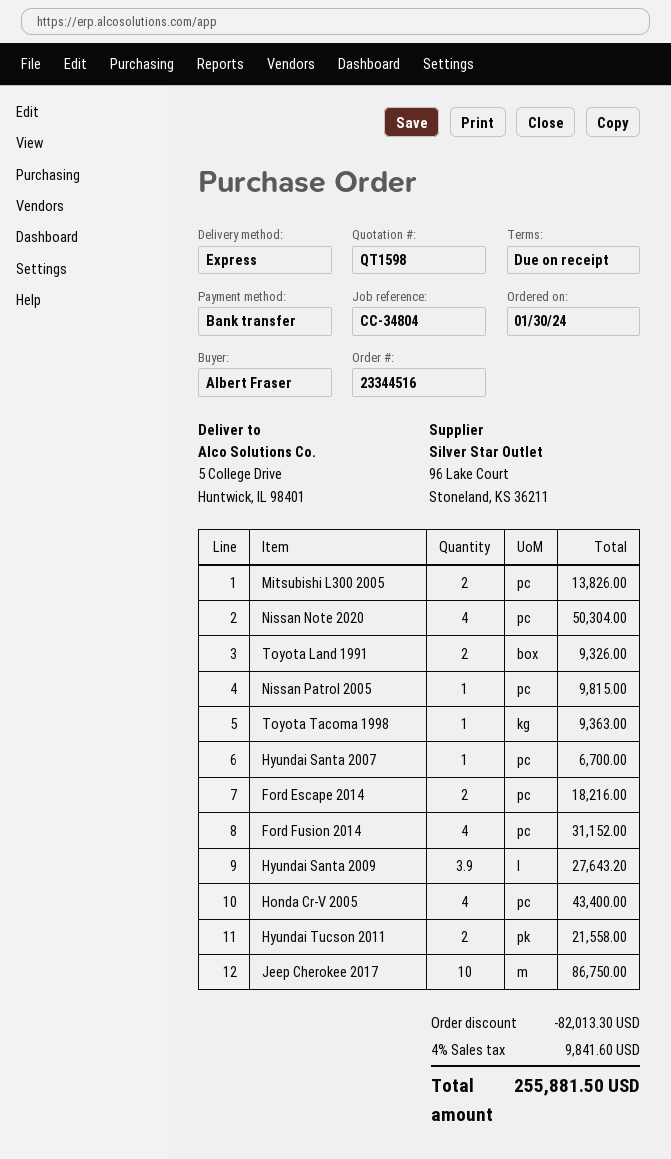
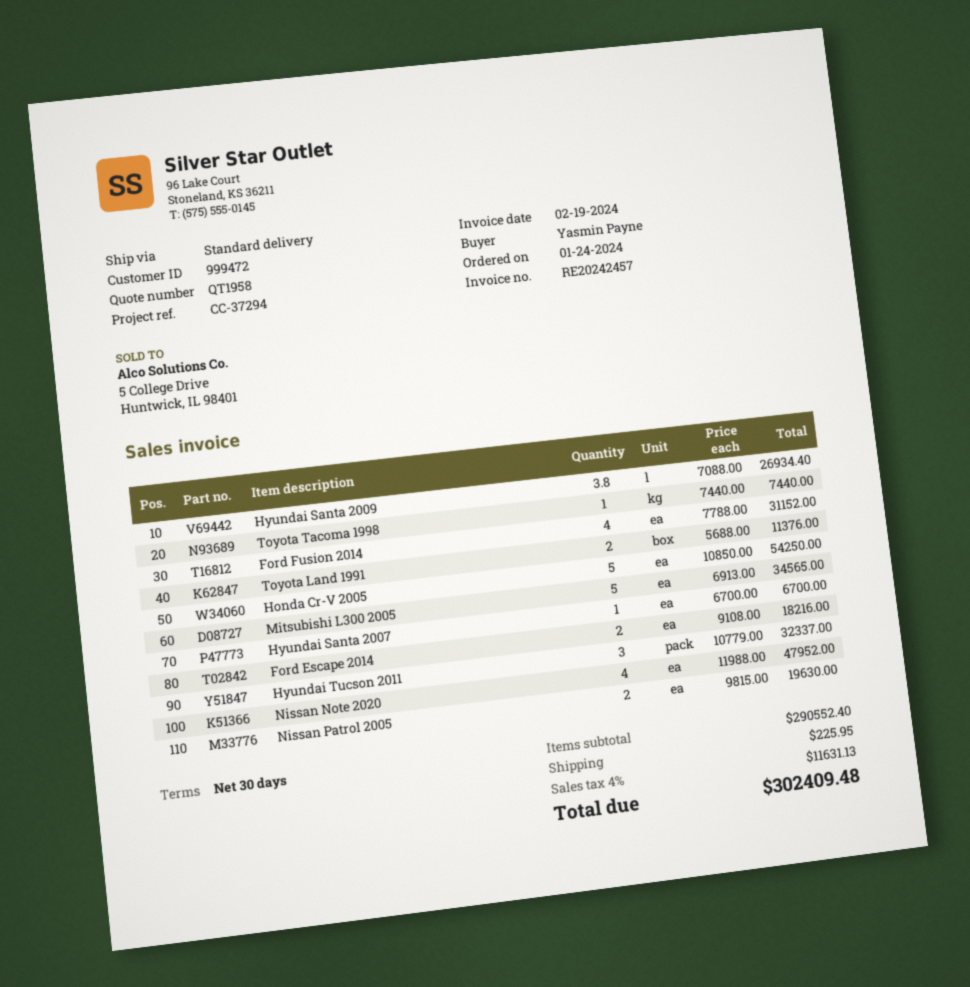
quote number: QT1598 -> QT1958
order date: 2024-01-30 -> 2024-01-24
payment terms: on receipt -> 30 days
reference: CC-34804 -> CC-37294
ordered by: Albert Fraser -> Yasmin Payne
shipping method: express -> standard
Mitsubishi L300 2005: 2 for 13826.00 -> 5 for 34565.00
Nissan Note 2020: 4 for 50304.00 -> 4 for 47952.00
Toyota Land 1991: 2 for 9326.00 -> 2 for 11376.00
Nissan Patrol 2005: 1 for 9815.00 -> 2 for 19630.00
Toyota Tacoma 1998: 1 for 9363.00 -> 1 for 7440.00
Hyundai Santa 2009: 3.9 for 27643.20 -> 3.8 for 26934.40
Honda Cr-V 2005: 4 for 43400.00 -> 5 for 54250.00
Hyundai Tucson 2011: 2 for 21558.00 -> 3 for 32337.00
Jeep Cherokee 2017: 10 for 86750.00 -> none
discount: 82013.30 -> none
shipping: none -> 225.95
tax: 4% = 9841.60 -> 4% = 11631.13
total: 255881.50 -> 302409.48

